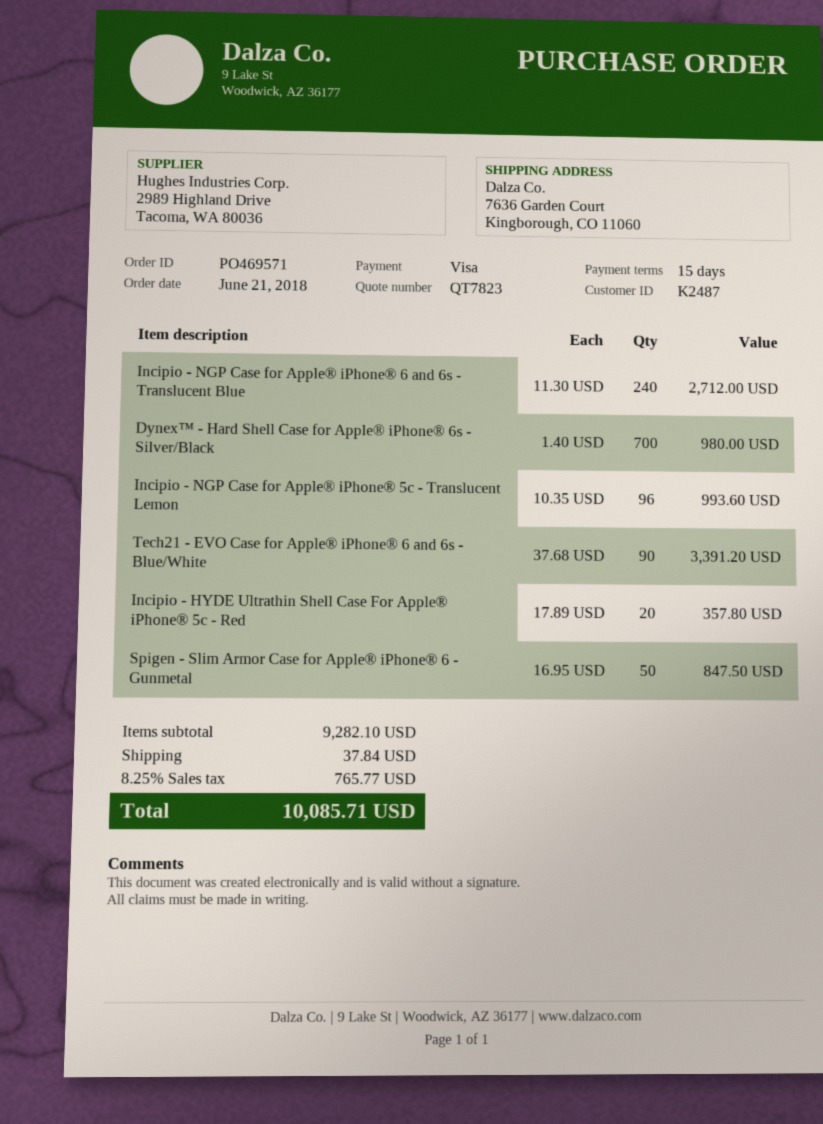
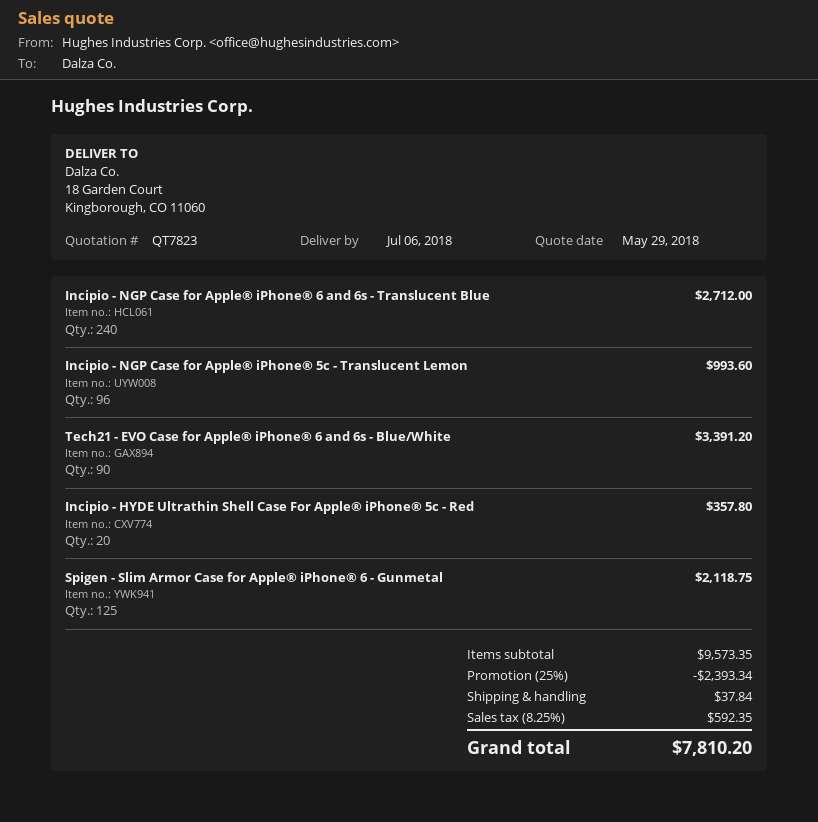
ship to: 7636 Garden Court, Kingborough, CO 11060 -> 18 Garden Court, Kingborough, CO 11060
Dynex™ - Hard Shell Case for Apple® iPhone® 6s - Silver/Black: 700 for 980.00 -> none
Spigen - Slim Armor Case for Apple® iPhone® 6 - Gunmetal: 50 for 847.50 -> 125 for 2118.75
subtotal: 9282.10 -> 9573.35
discount: none -> 25% = 2393.34
tax: 8.25% = 765.77 -> 8.25% = 592.35
total: 10085.71 -> 7810.20

